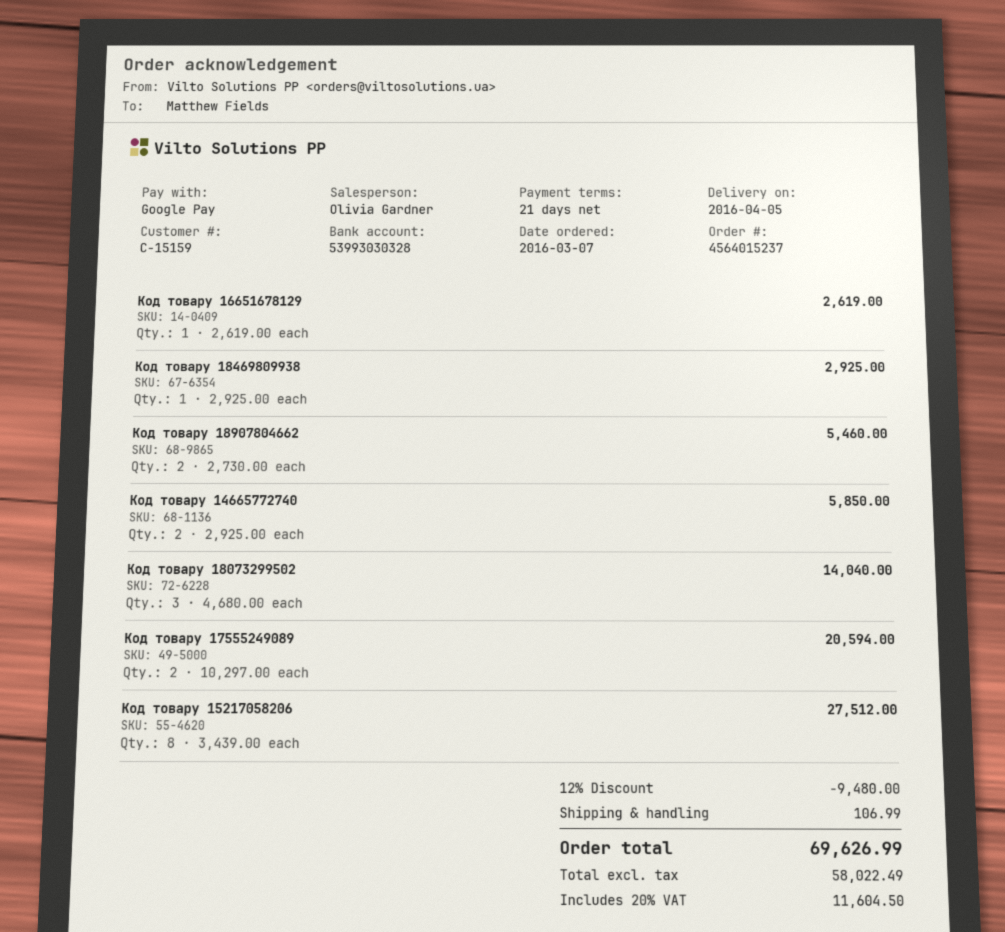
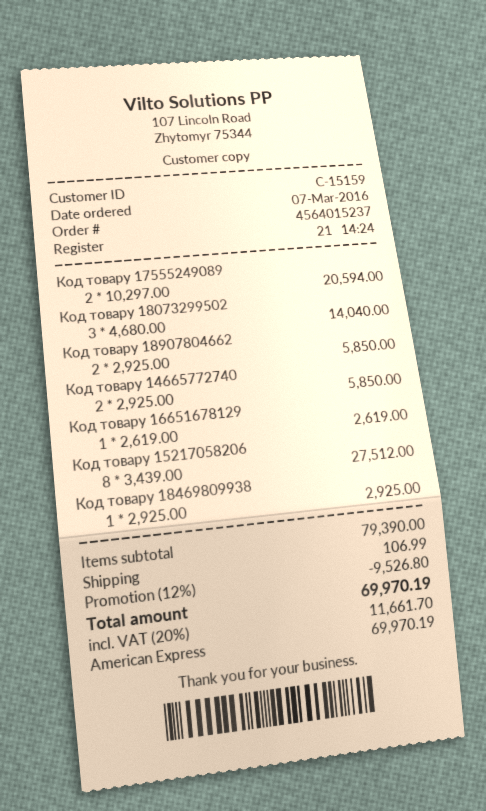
payment method: Google Pay -> American Express
Код товару 18907804662: 2 x 2730.00 = 5460.00 -> 2 x 2925.00 = 5850.00
discount: 12% = 9480.00 -> 12% = 9526.80
tax: 20% = 11604.50 -> 20% = 11661.70
total: 69626.99 -> 69970.19

